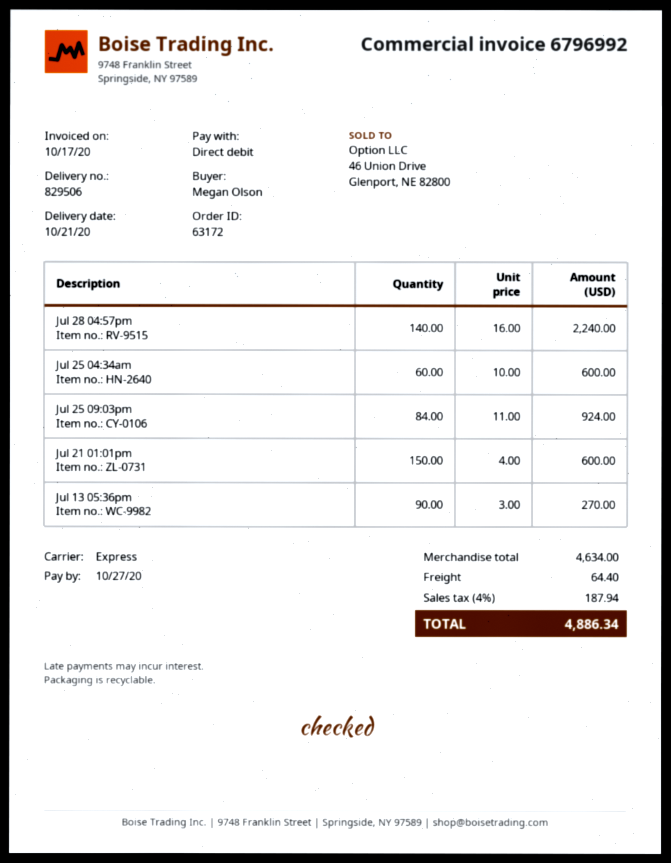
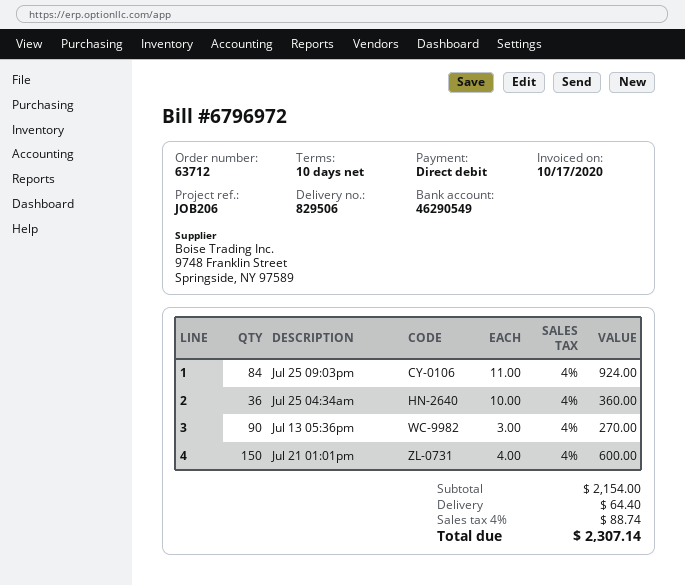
order number: 63172 -> 63712
invoice number: 6796992 -> 6796972
Jul 28 04:57pm: 140 x 16.00 = 2240.00 -> none
Jul 25 04:34am: 60 x 10.00 = 600.00 -> 36 x 10.00 = 360.00
subtotal: 4634.00 -> 2154.00
tax: 4% = 187.94 -> 4% = 88.74
total: 4886.34 -> 2307.14

